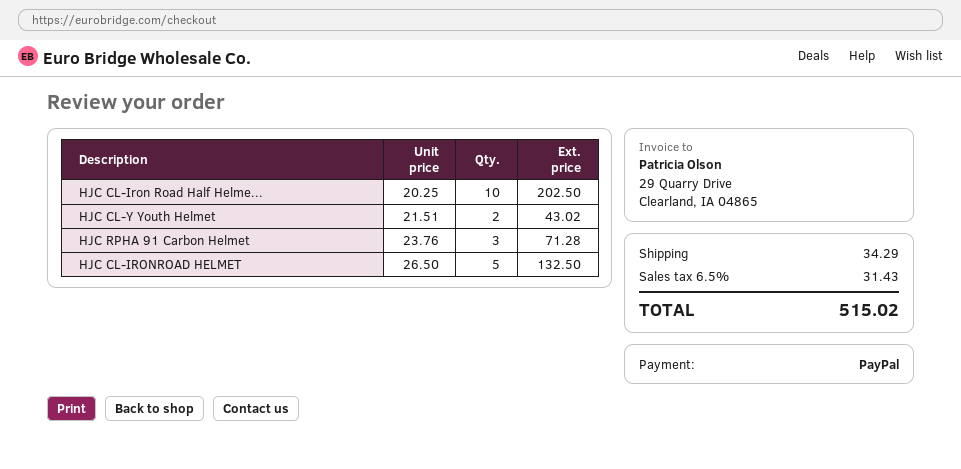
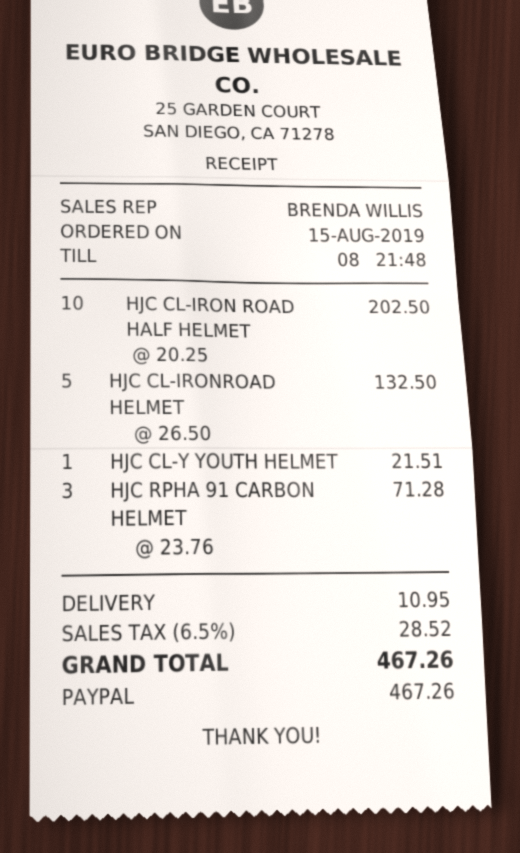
HJC CL-Y Youth Helmet: 2 x 21.51 = 43.02 -> 1 x 21.51 = 21.51
shipping: 34.29 -> 10.95
tax: 6.5% = 31.43 -> 6.5% = 28.52
total: 515.02 -> 467.26

